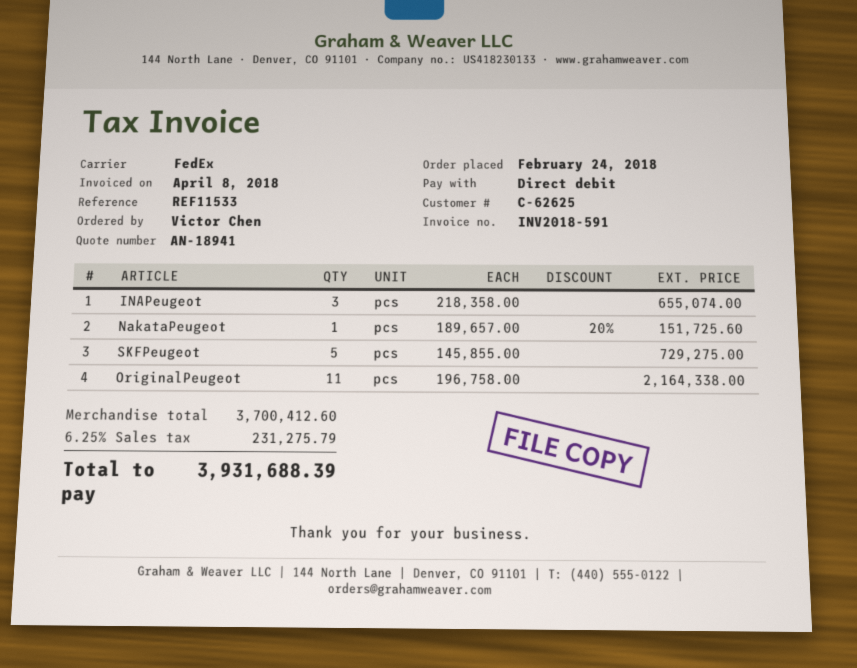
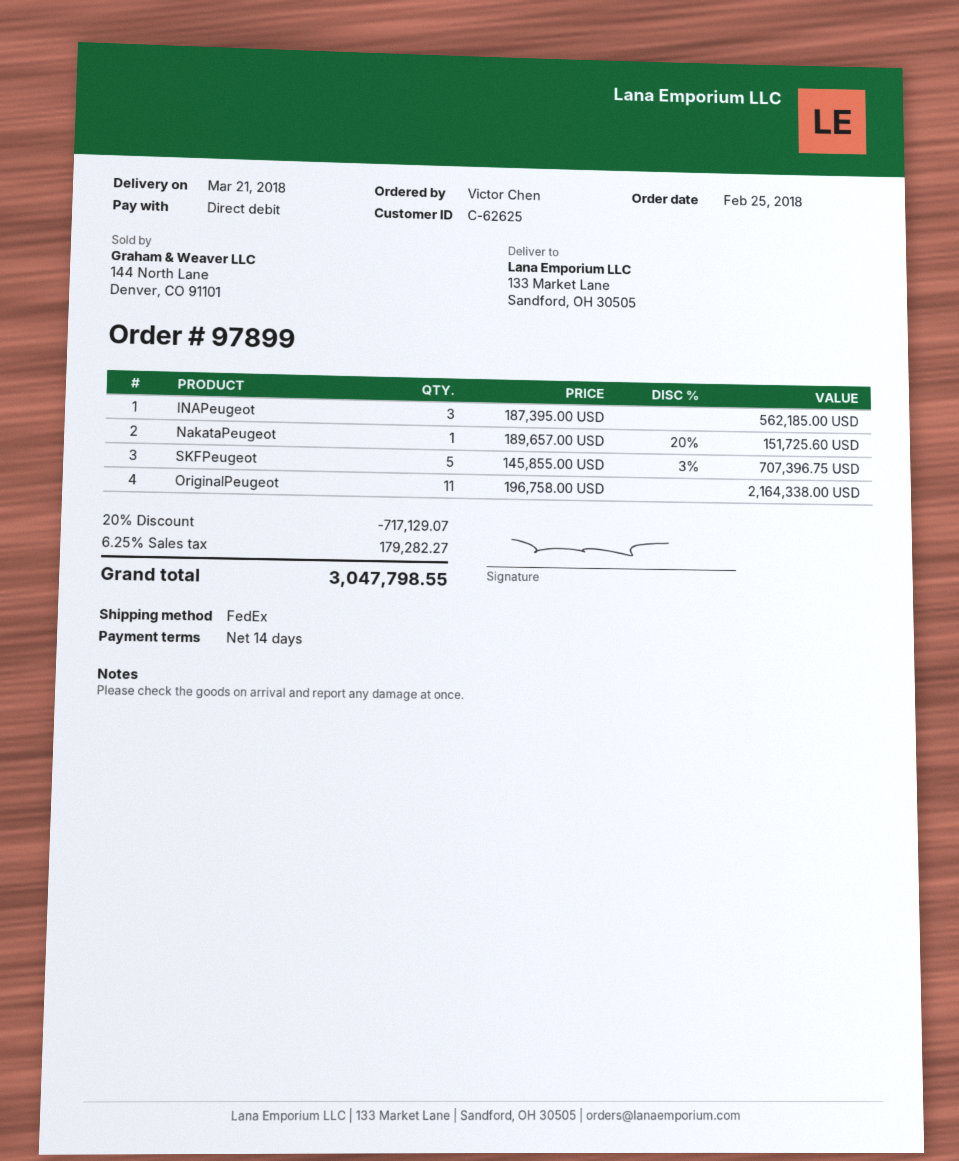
order date: 2018-02-24 -> 2018-02-25
INAPeugeot: 3 x 218358.00 = 655074.00 -> 3 x 187395.00 = 562185.00
SKFPeugeot: 5 x 145855.00 = 729275.00 -> 5 x 145855.00 - 3% = 707396.75
discount: none -> 20% = 717129.07
tax: 6.25% = 231275.79 -> 6.25% = 179282.27
total: 3931688.39 -> 3047798.55

